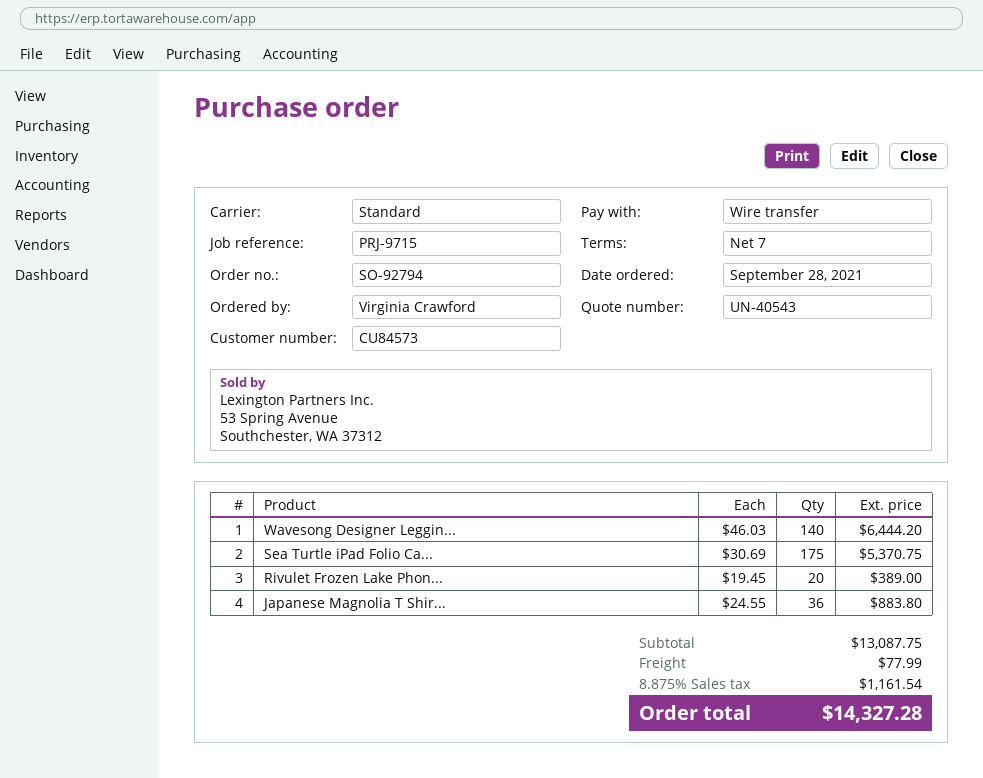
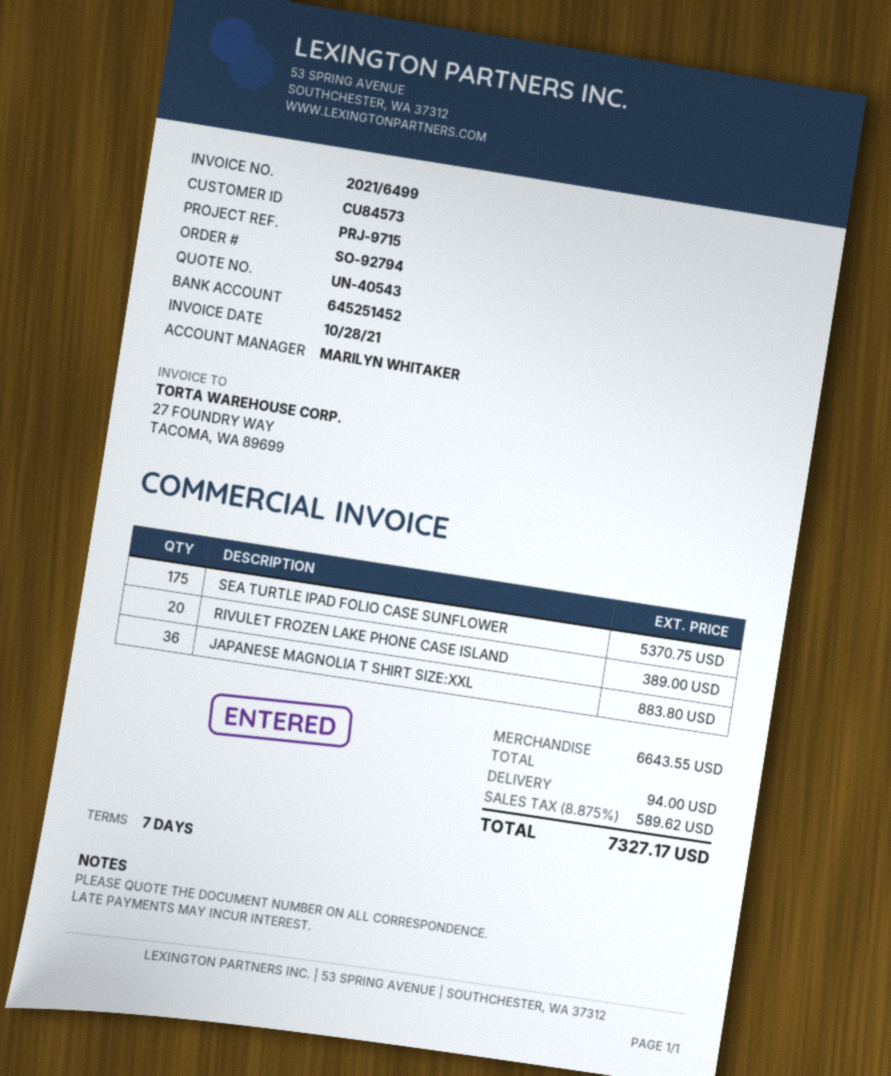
Wavesong Designer Leggin...: 140 for 6444.20 -> none
subtotal: 13087.75 -> 6643.55
shipping: 77.99 -> 94.00
tax: 8.875% = 1161.54 -> 8.875% = 589.62
total: 14327.28 -> 7327.17

